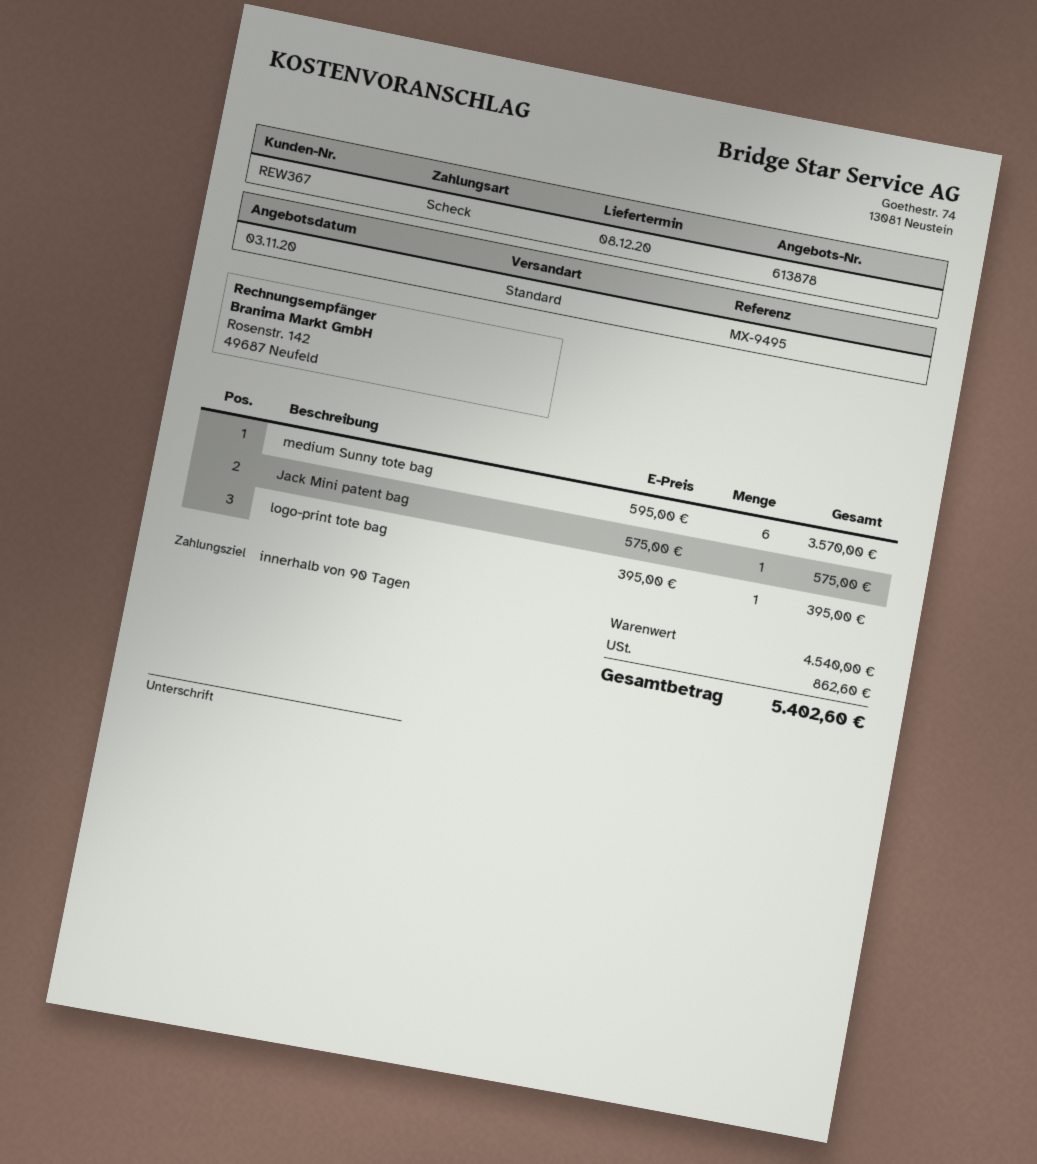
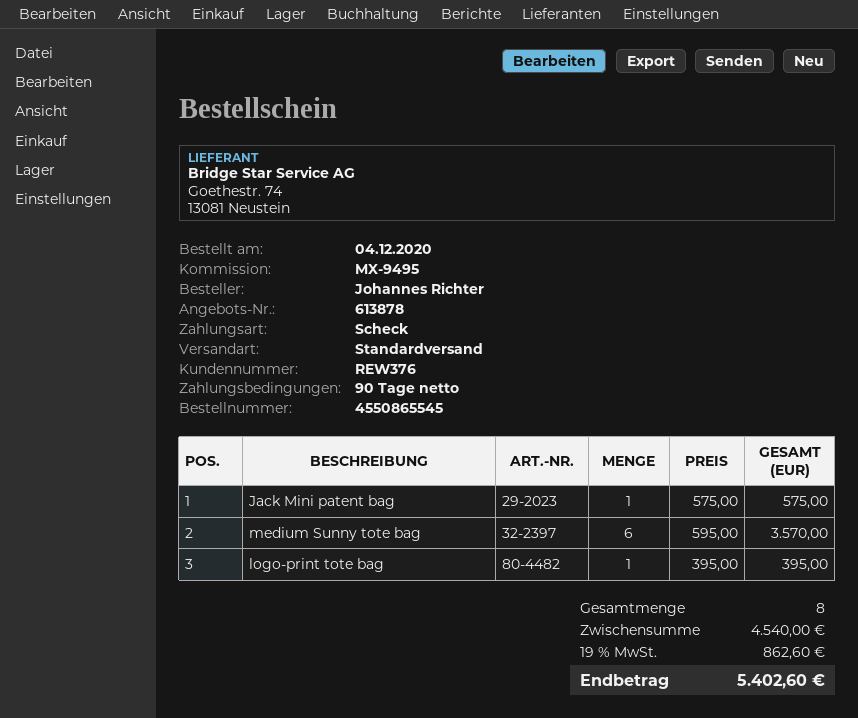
customer number: REW367 -> REW376

